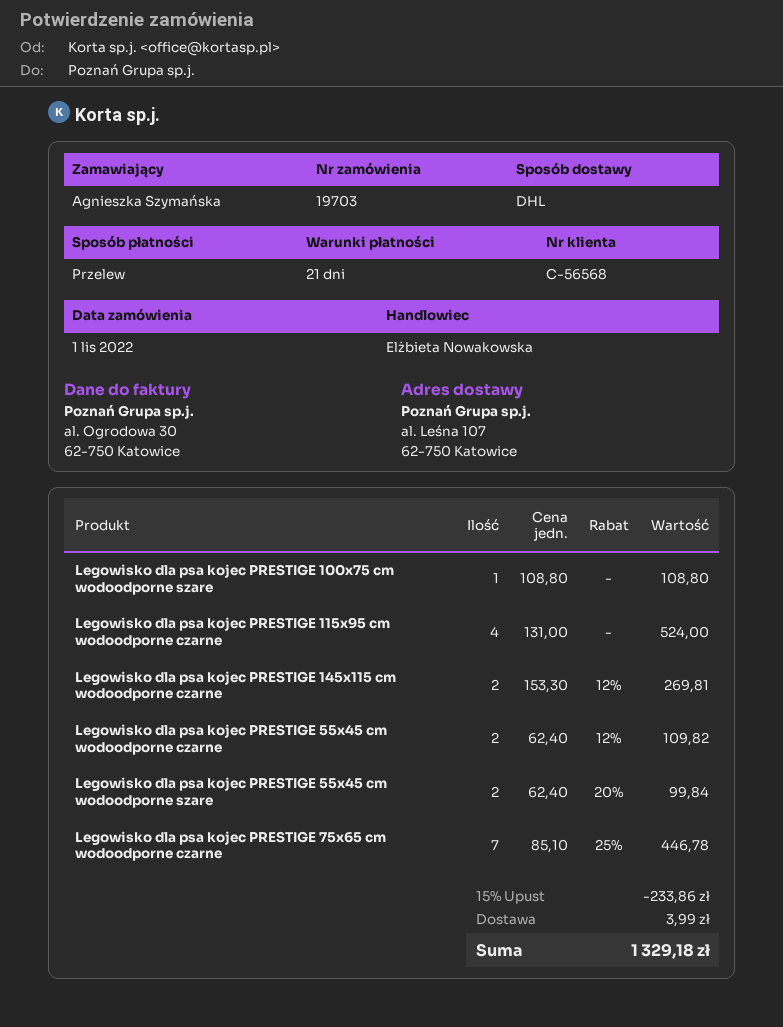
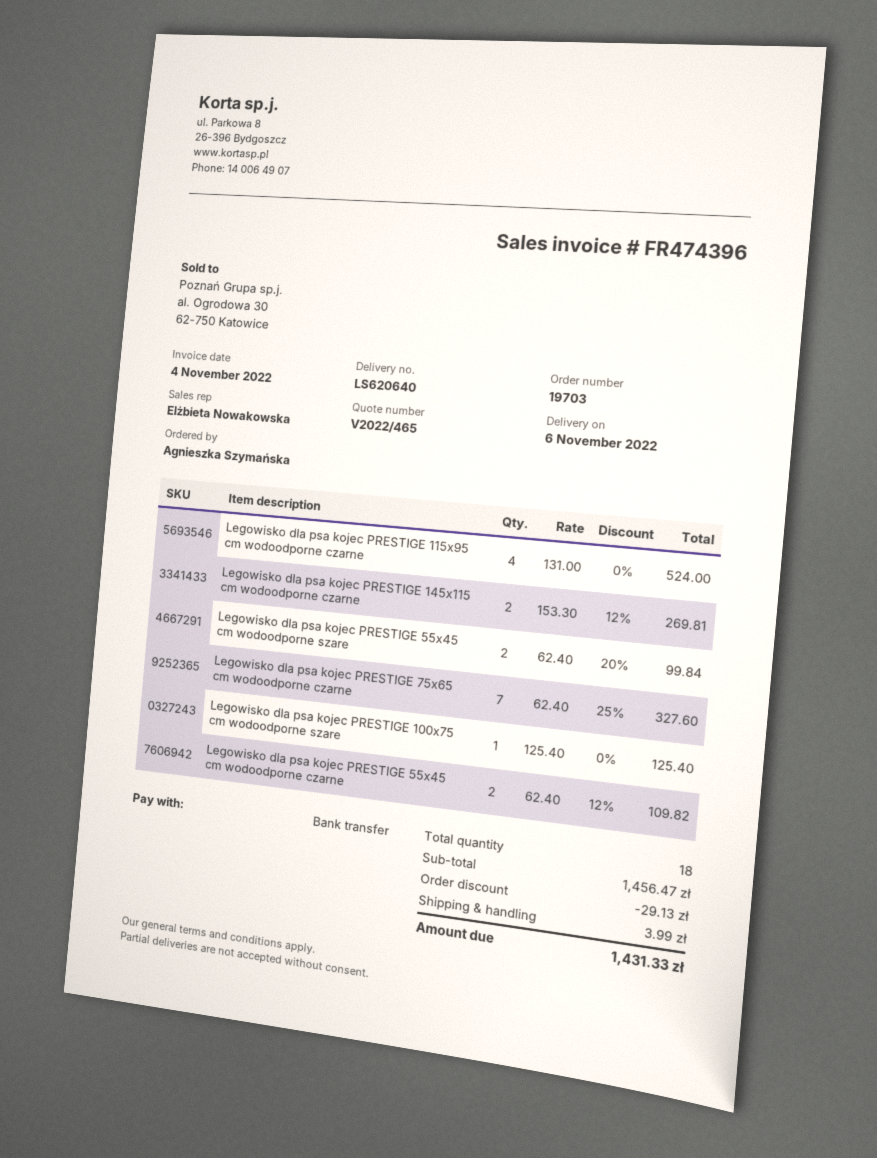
Legowisko dla psa kojec PRESTIGE 100x75 cm wodoodporne szare: 1 x 108.80 = 108.80 -> 1 x 125.40 = 125.40
Legowisko dla psa kojec PRESTIGE 75x65 cm wodoodporne czarne: 7 x 85.10 - 25% = 446.78 -> 7 x 62.40 - 25% = 327.60
discount: 233.86 -> 29.13
total: 1329.18 -> 1431.33

